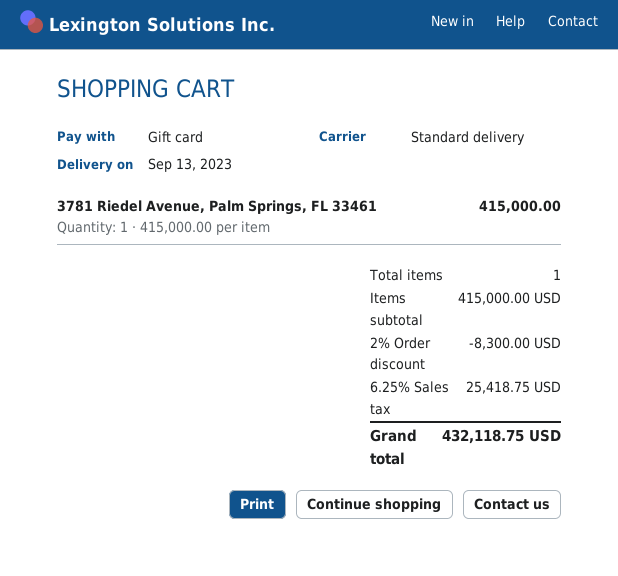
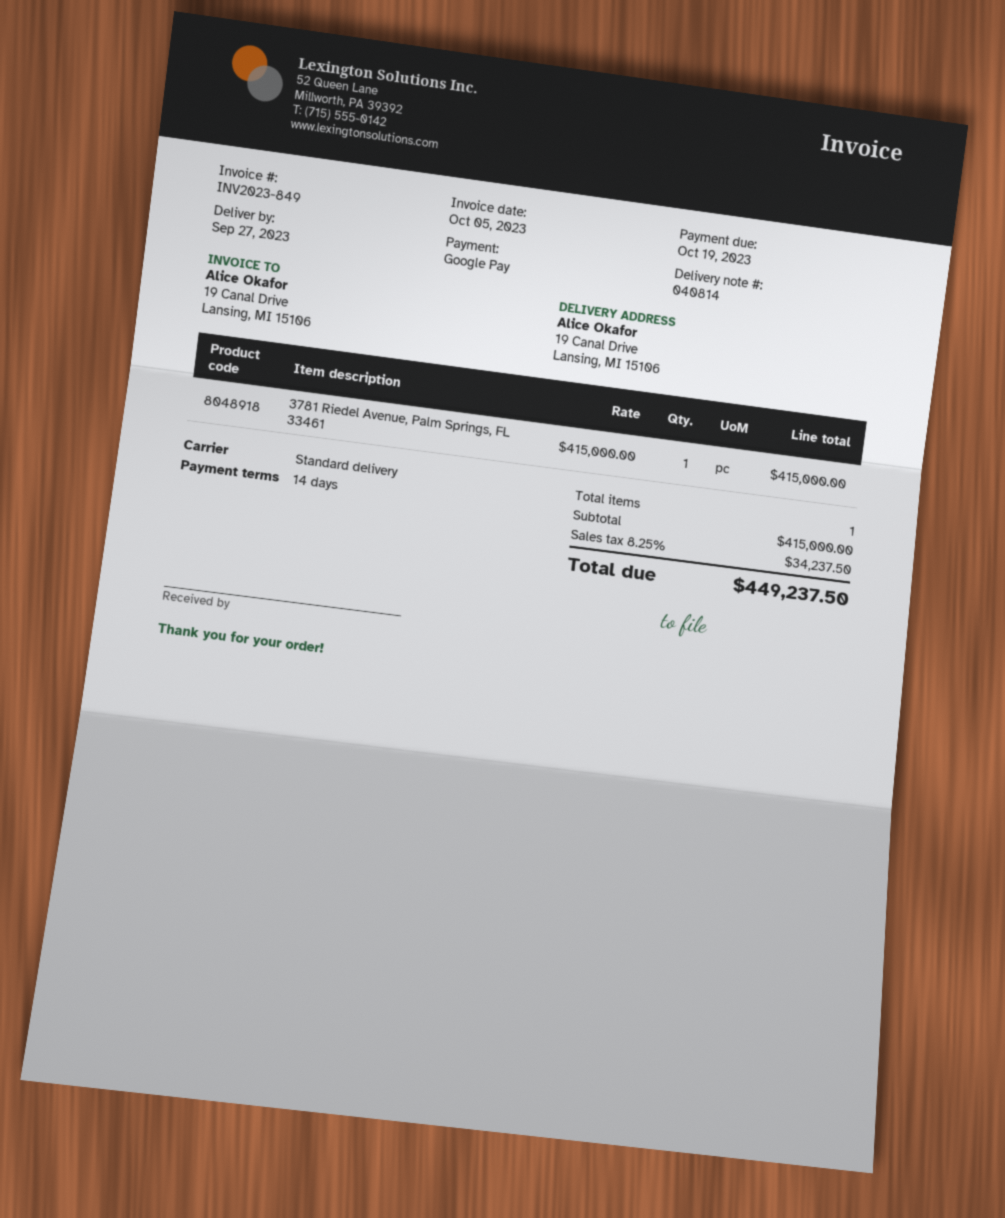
delivery date: 2023-09-13 -> 2023-09-27
payment method: gift card -> Google Pay
discount: 2% = 8300.00 -> none
tax: 6.25% = 25418.75 -> 8.25% = 34237.50
total: 432118.75 -> 449237.50

